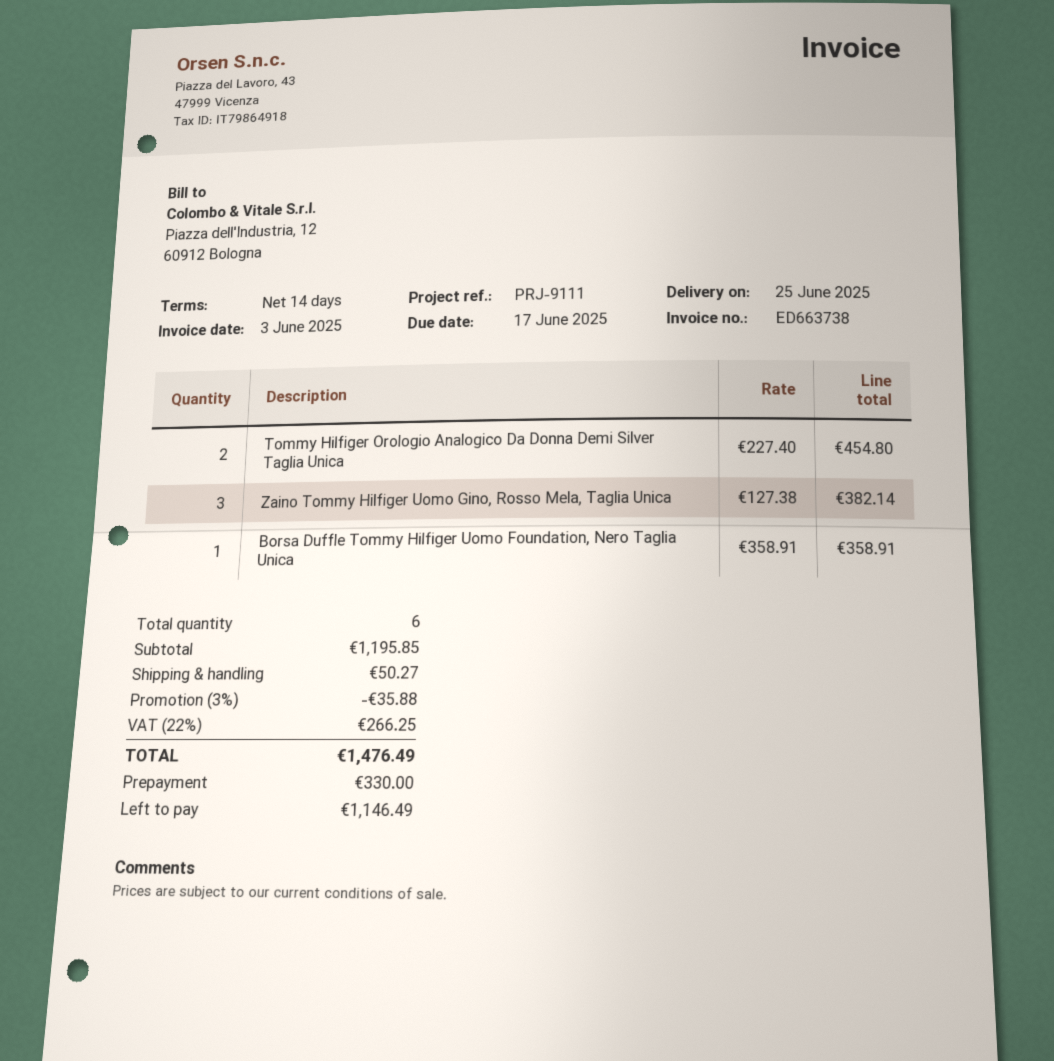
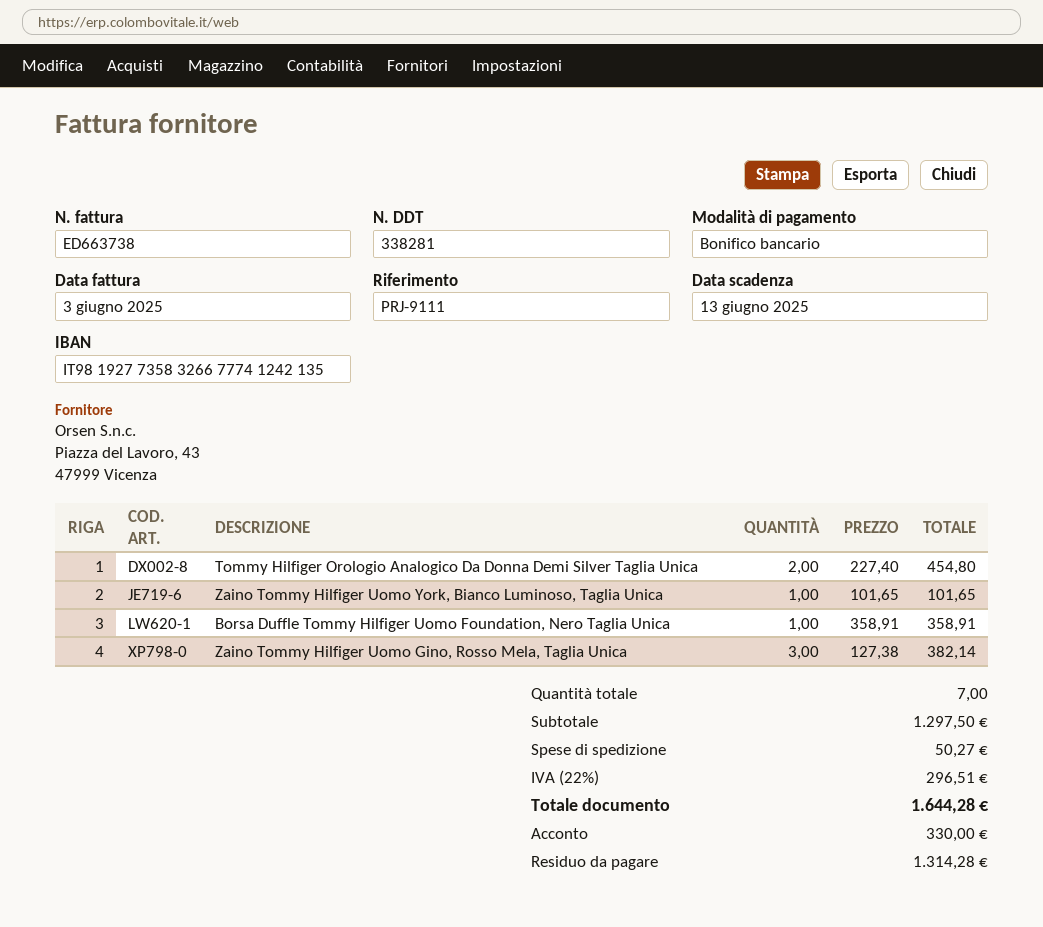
due date: 2025-06-17 -> 2025-06-13
Zaino Tommy Hilfiger Uomo York, Bianco Luminoso, Taglia Unica: none -> 1 x 101.65 = 101.65
total quantity: 6 -> 7
subtotal: 1195.85 -> 1297.50
discount: 3% = 35.88 -> none
tax: 22% = 266.25 -> 22% = 296.51
total: 1476.49 -> 1644.28
balance: 1146.49 -> 1314.28

